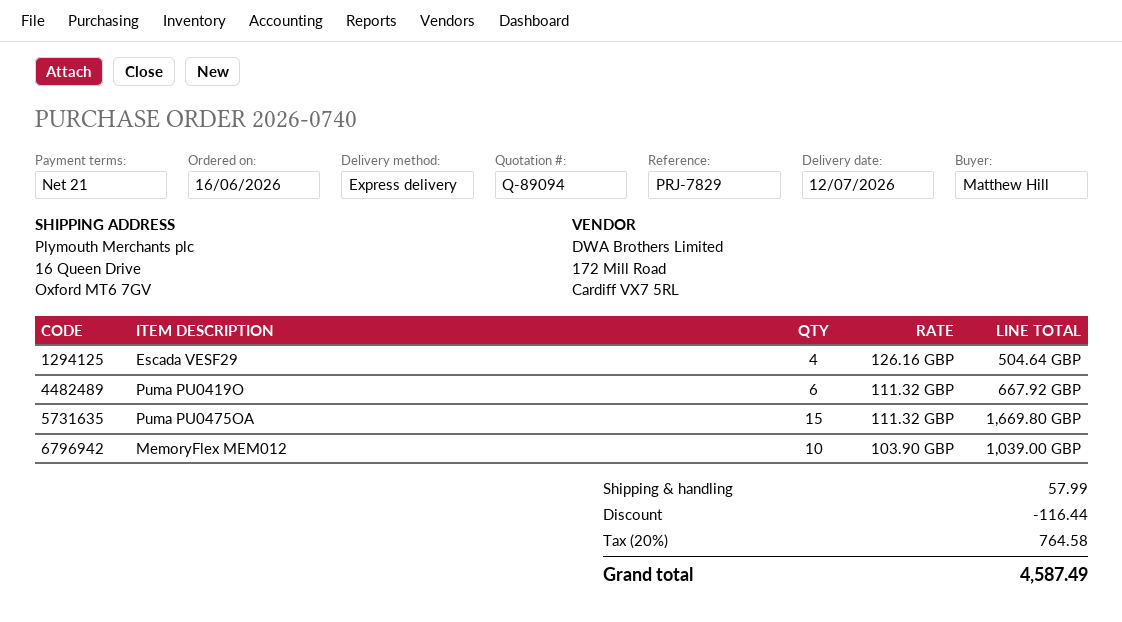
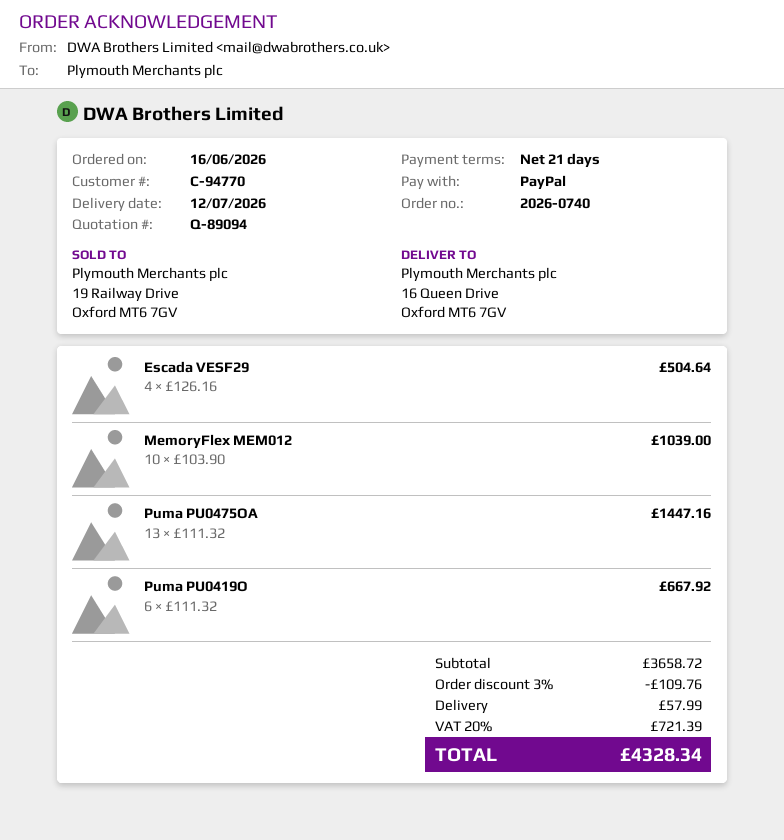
Puma PU0475OA: 15 x 111.32 = 1669.80 -> 13 x 111.32 = 1447.16
discount: 116.44 -> 109.76
tax: 20% = 764.58 -> 20% = 721.39
total: 4587.49 -> 4328.34

